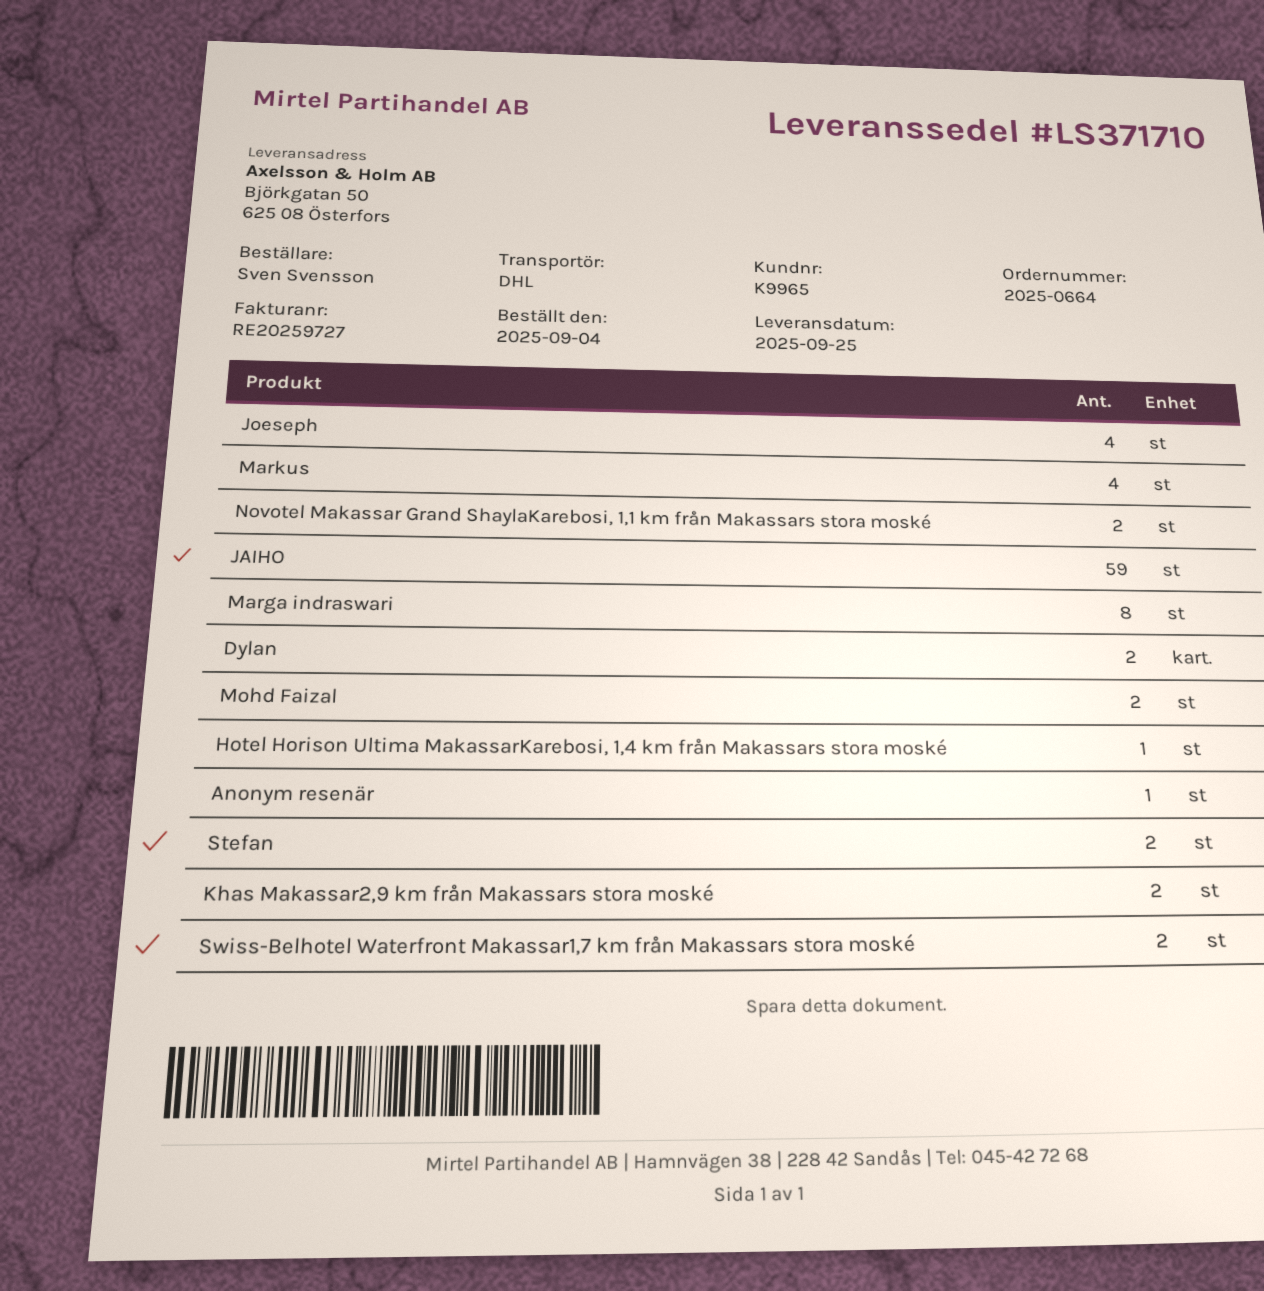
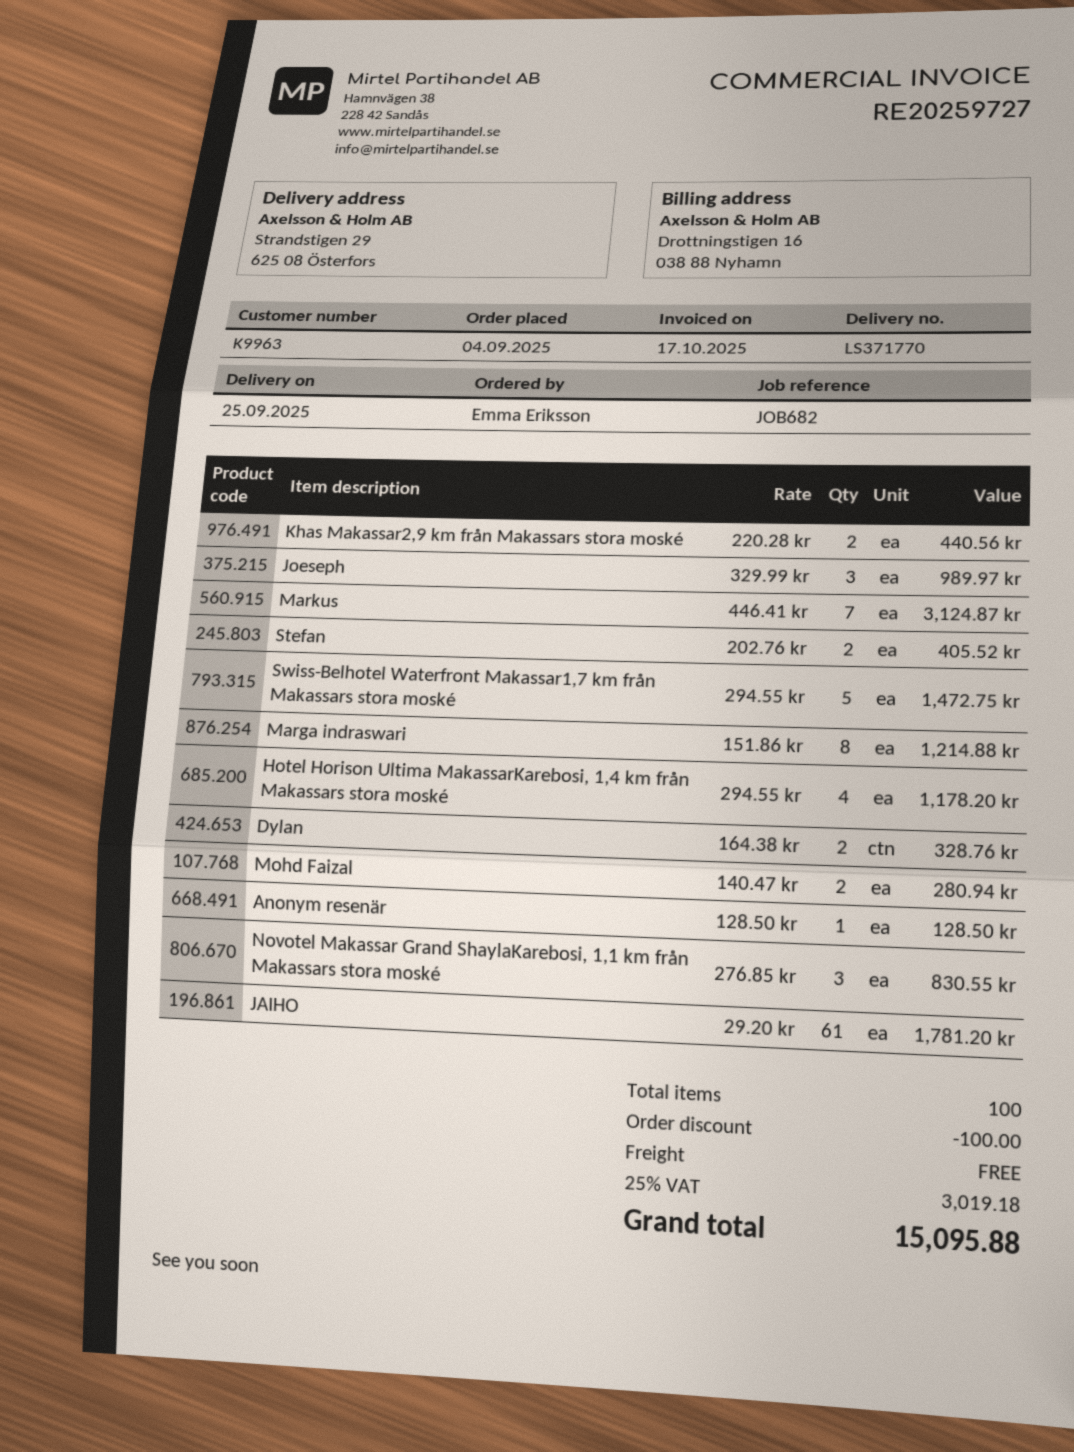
delivery note number: LS371710 -> LS371770
customer number: K9965 -> K9963
ordered by: Sven Svensson -> Emma Eriksson
ship to: Björkgatan 50, 625 08 Österfors -> Strandstigen 29, 625 08 Österfors
Joeseph: 4 -> 3
Markus: 4 -> 7
Novotel Makassar Grand ShaylaKarebosi, 1,1 km från Makassars stora moské: 2 -> 3
JAIHO: 59 -> 61
Hotel Horison Ultima MakassarKarebosi, 1,4 km från Makassars stora moské: 1 -> 4
Swiss-Belhotel Waterfront Makassar1,7 km från Makassars stora moské: 2 -> 5

